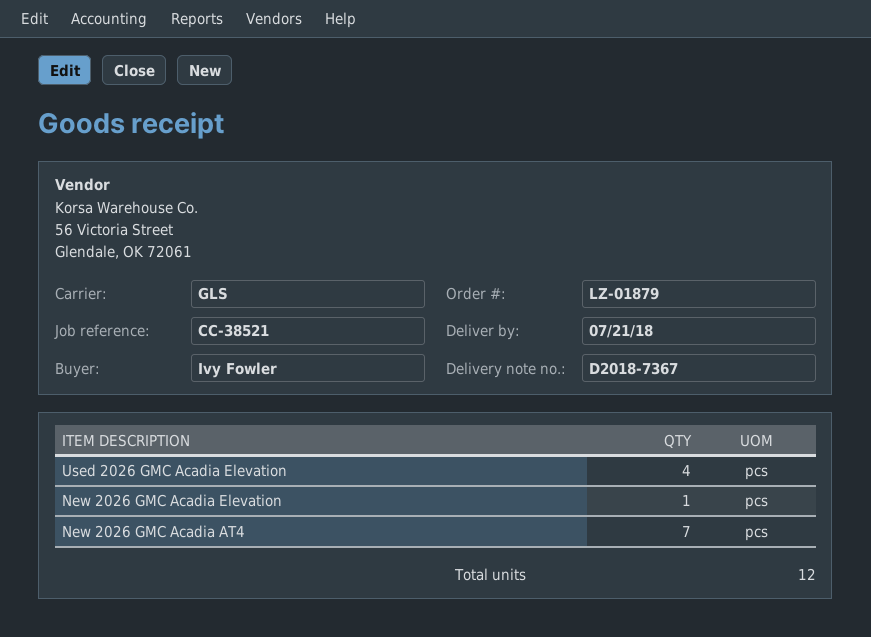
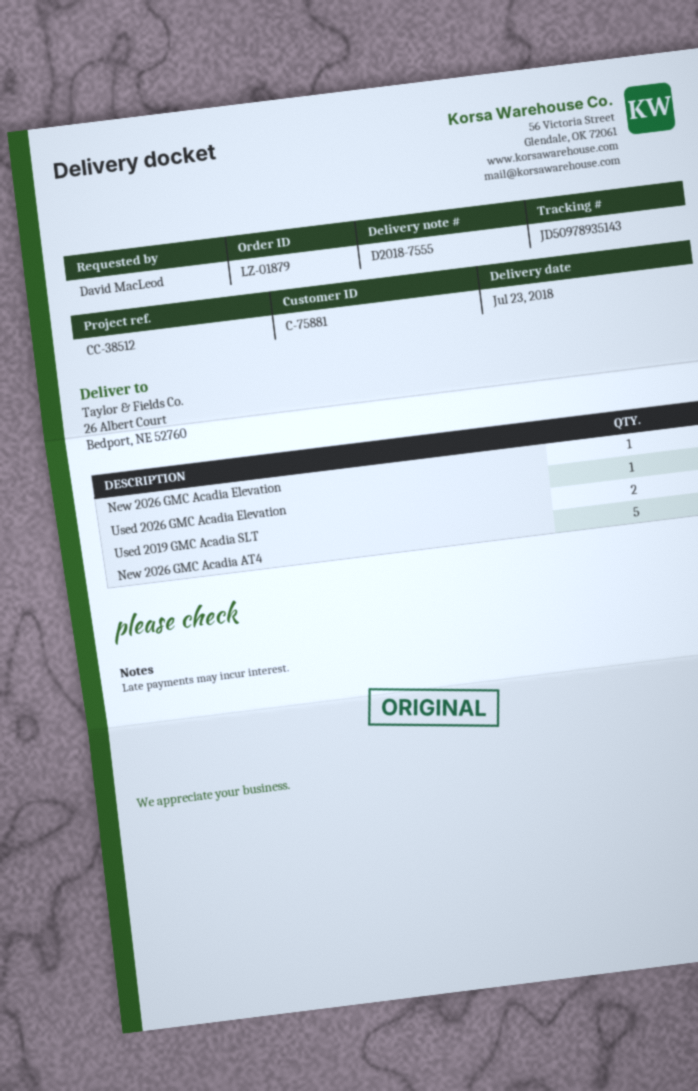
delivery note number: D2018-7367 -> D2018-7555
delivery date: 2018-07-21 -> 2018-07-23
reference: CC-38521 -> CC-38512
ordered by: Ivy Fowler -> David MacLeod
Used 2026 GMC Acadia Elevation: 4 -> 1
New 2026 GMC Acadia AT4: 7 -> 5
Used 2019 GMC Acadia SLT: none -> 2

